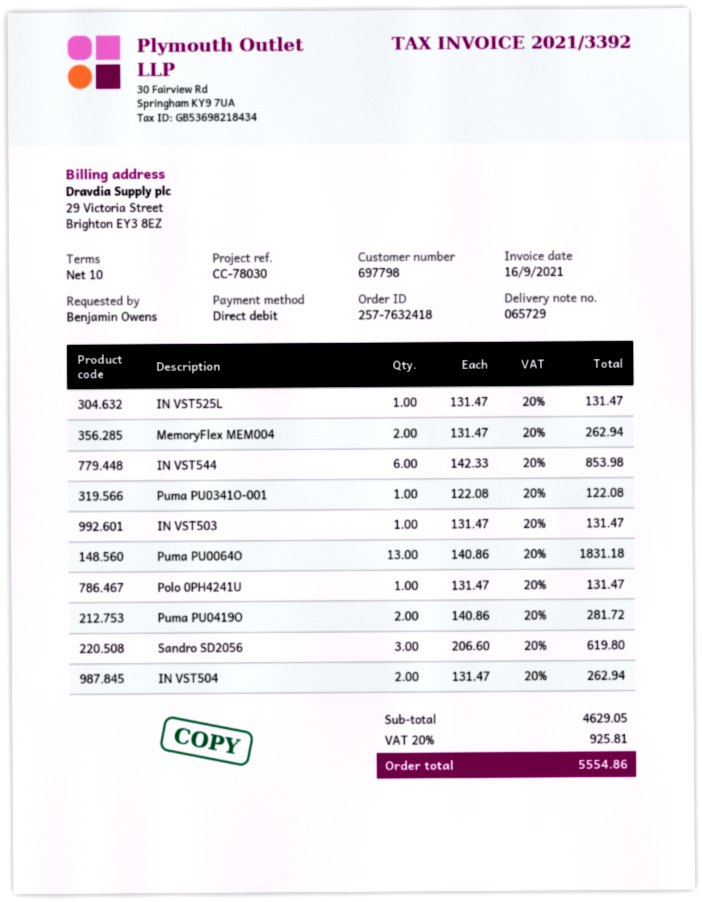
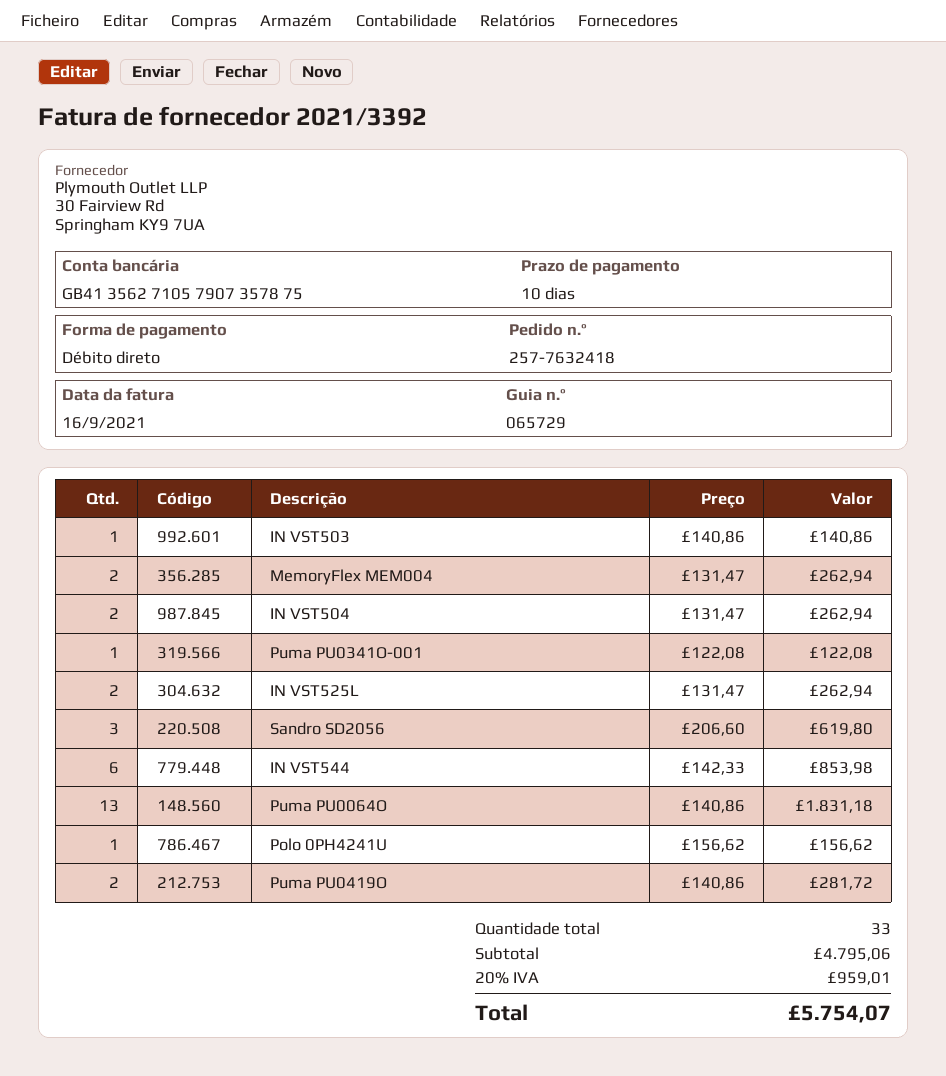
IN VST525L: 1 x 131.47 = 131.47 -> 2 x 131.47 = 262.94
IN VST503: 1 x 131.47 = 131.47 -> 1 x 140.86 = 140.86
Polo 0PH4241U: 1 x 131.47 = 131.47 -> 1 x 156.62 = 156.62
subtotal: 4629.05 -> 4795.06
tax: 20% = 925.81 -> 20% = 959.01
total: 5554.86 -> 5754.07

